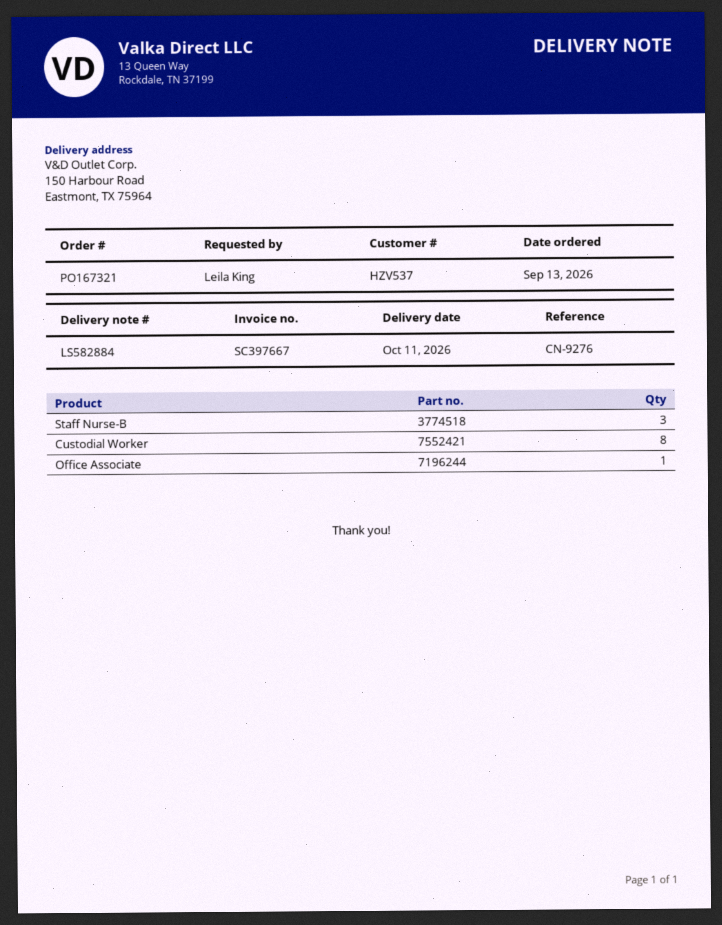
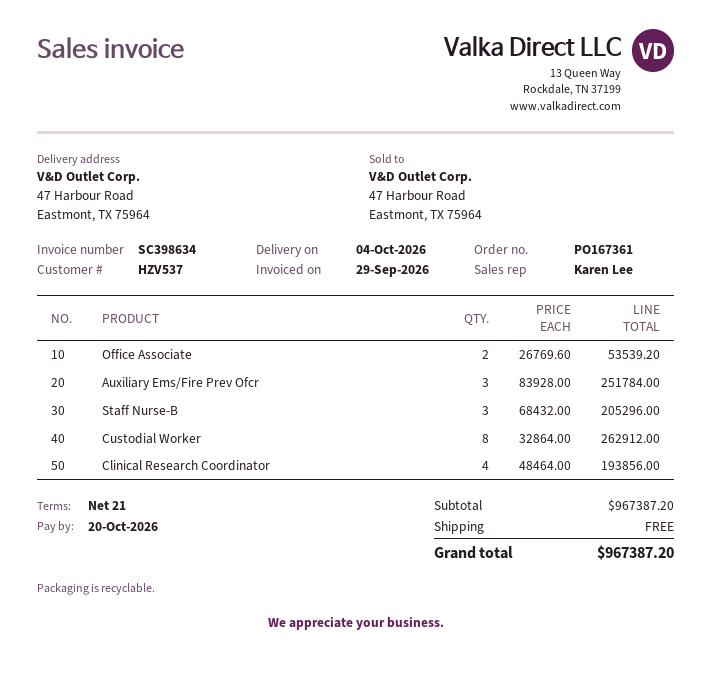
order number: PO167321 -> PO167361
delivery date: 2026-10-11 -> 2026-10-04
invoice number: SC397667 -> SC398634
ship to: 150 Harbour Road, Eastmont, TX 75964 -> 47 Harbour Road, Eastmont, TX 75964
Office Associate: 1 -> 2
Auxiliary Ems/Fire Prev Ofcr: none -> 3
Clinical Research Coordinator: none -> 4

